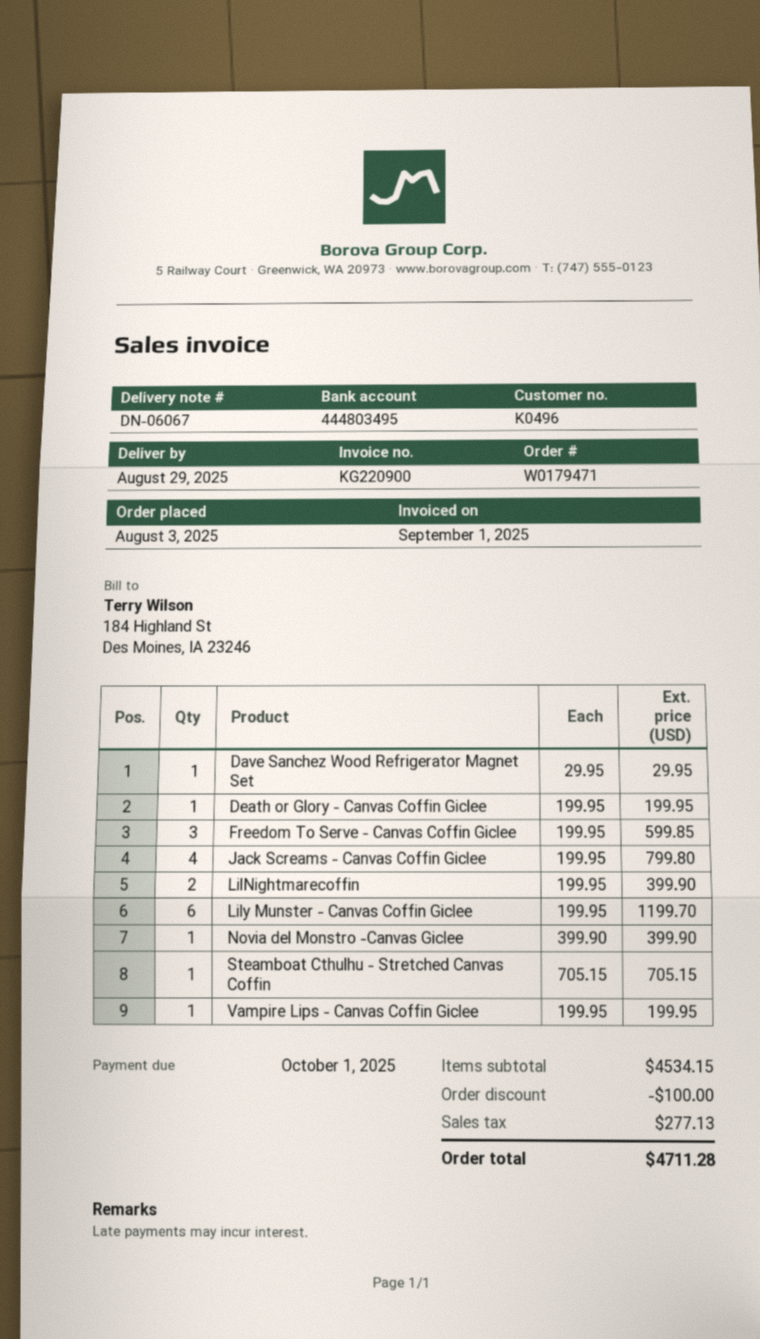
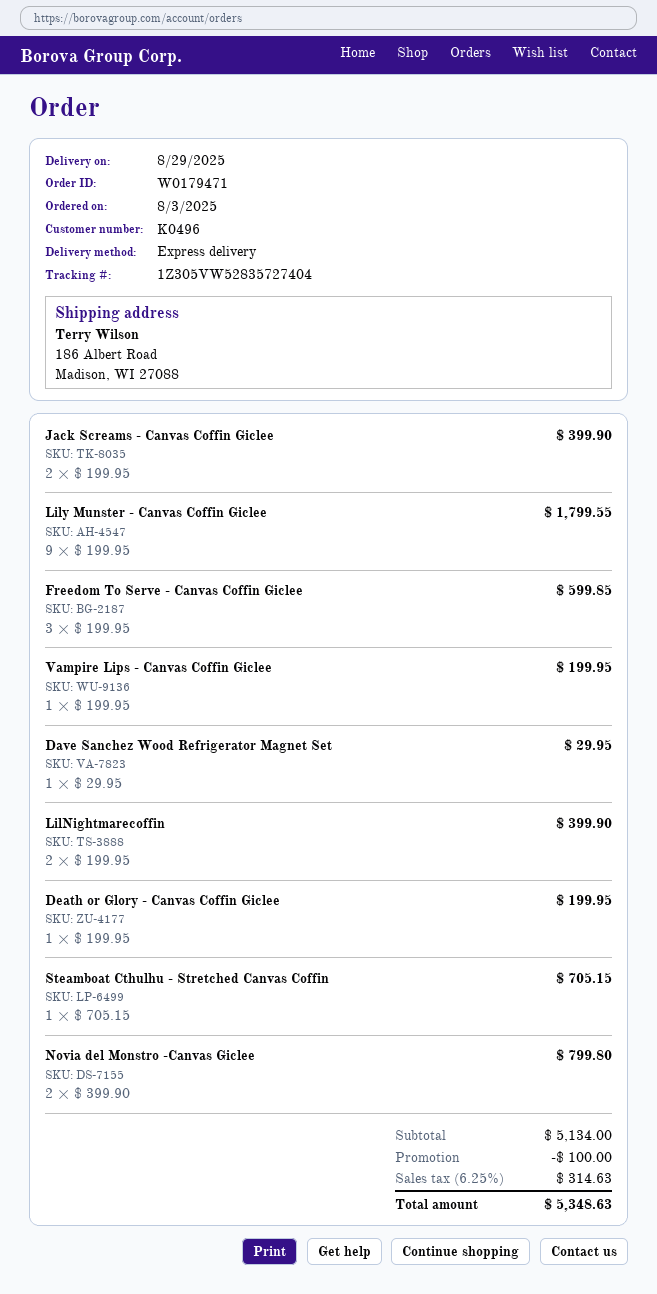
Jack Screams - Canvas Coffin Giclee: 4 x 199.95 = 799.80 -> 2 x 199.95 = 399.90
Lily Munster - Canvas Coffin Giclee: 6 x 199.95 = 1199.70 -> 9 x 199.95 = 1799.55
Novia del Monstro -Canvas Giclee: 1 x 399.90 = 399.90 -> 2 x 399.90 = 799.80
subtotal: 4534.15 -> 5134.00
tax: 277.13 -> 314.63
total: 4711.28 -> 5348.63

